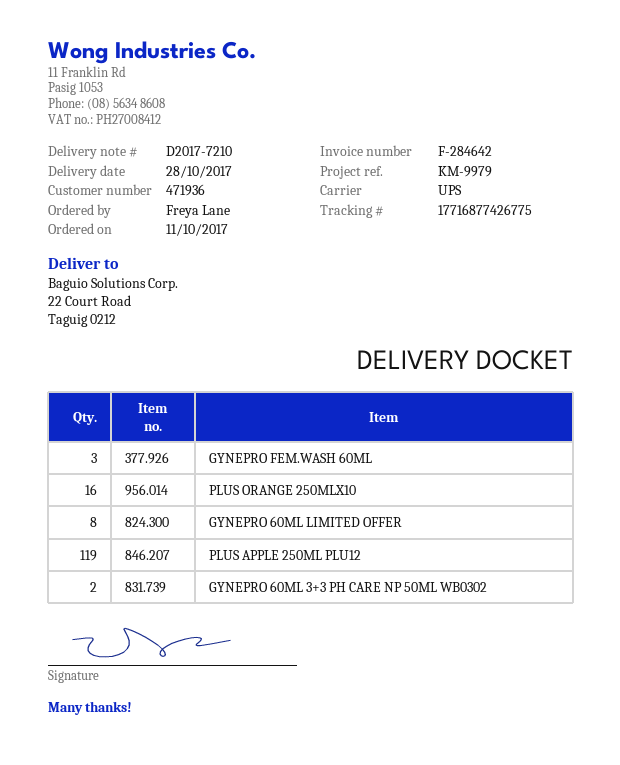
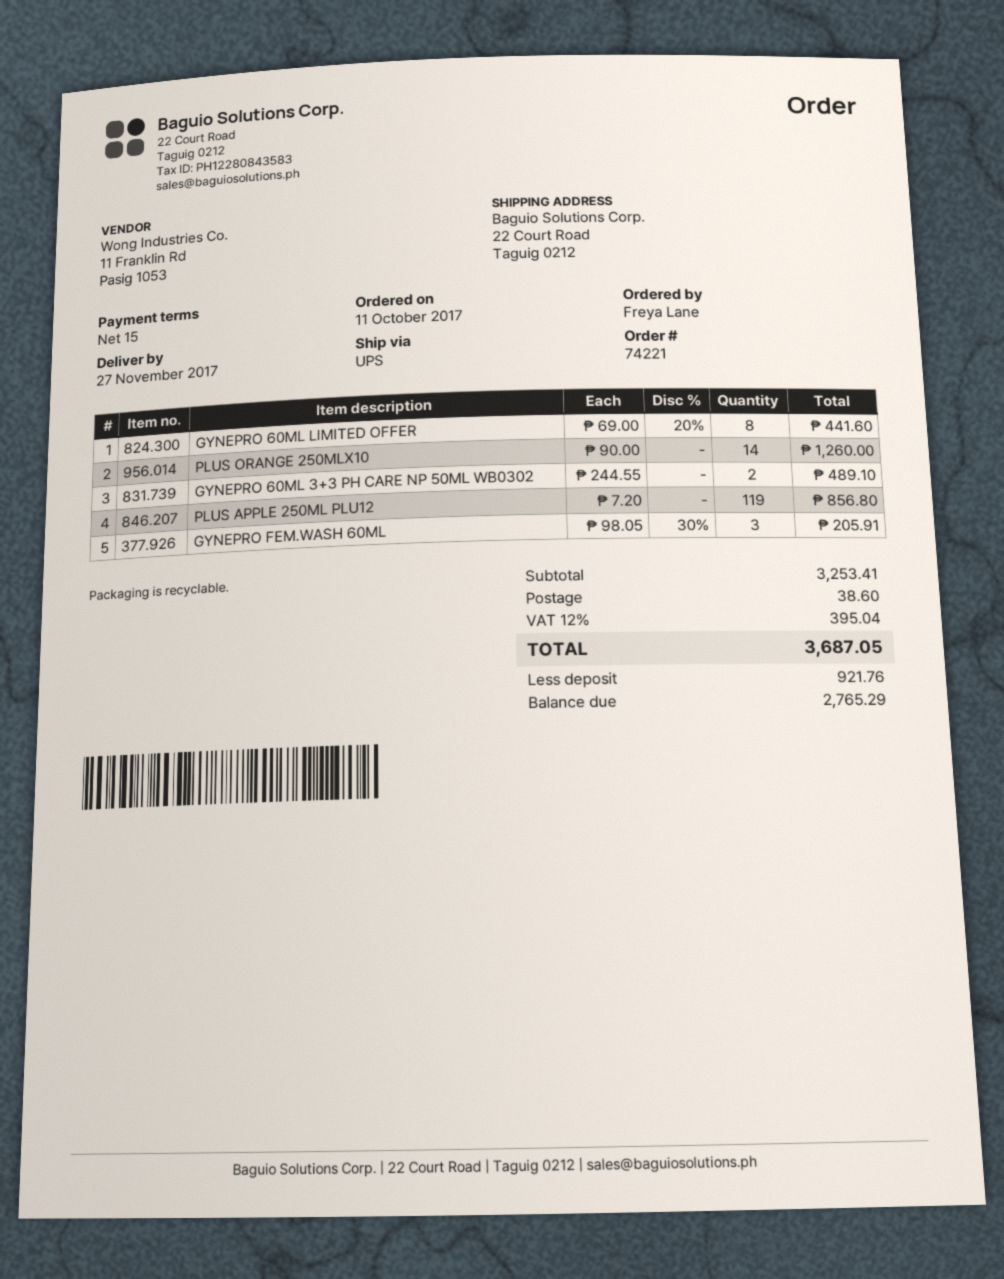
delivery date: 2017-10-28 -> 2017-11-27
PLUS ORANGE 250MLX10: 16 -> 14

